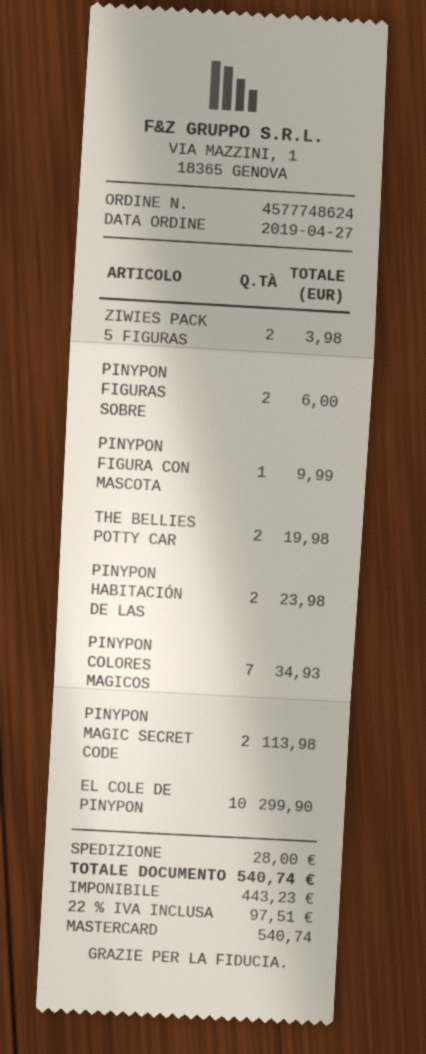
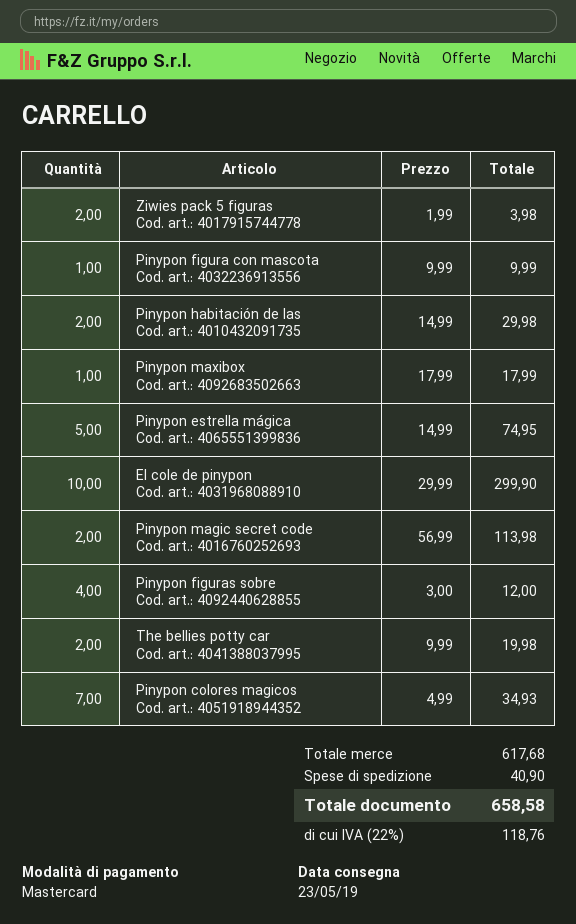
PINYPON FIGURAS SOBRE: 2 for 6.00 -> 4 for 12.00
PINYPON HABITACIÓN DE LAS: 2 for 23.98 -> 2 for 29.98
Pinypon maxibox: none -> 1 for 17.99
Pinypon estrella mágica: none -> 5 for 74.95
shipping: 28.00 -> 40.90
tax: 22% = 97.51 -> 22% = 118.76
total: 540.74 -> 658.58

